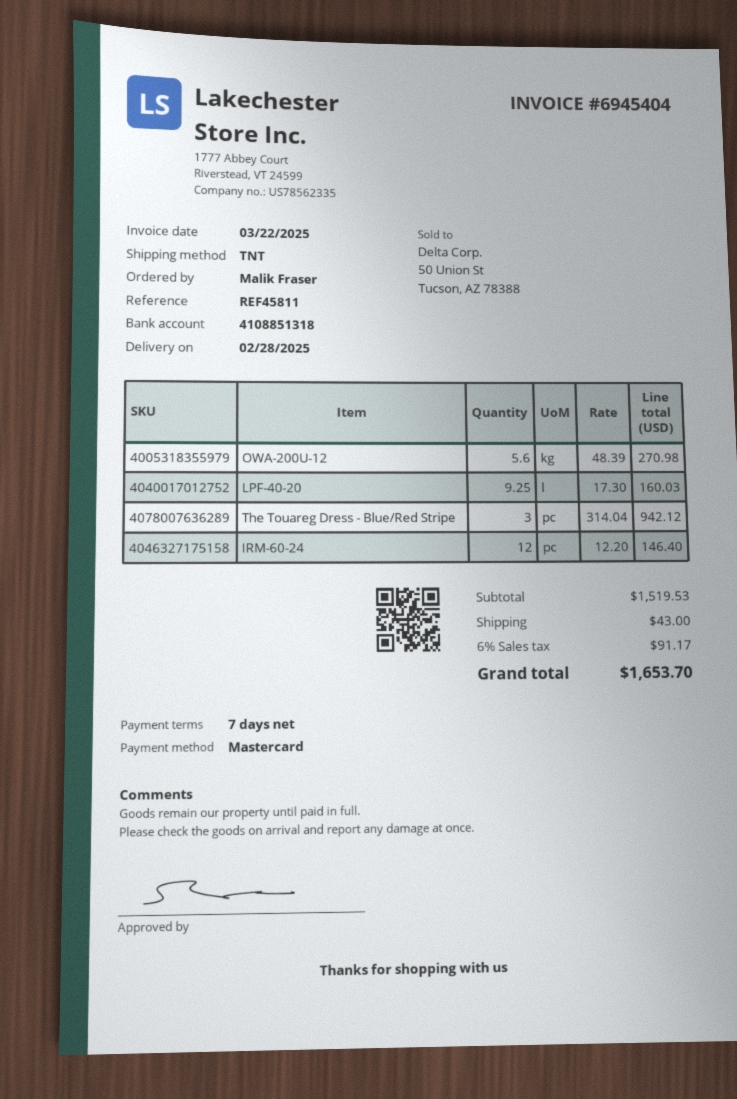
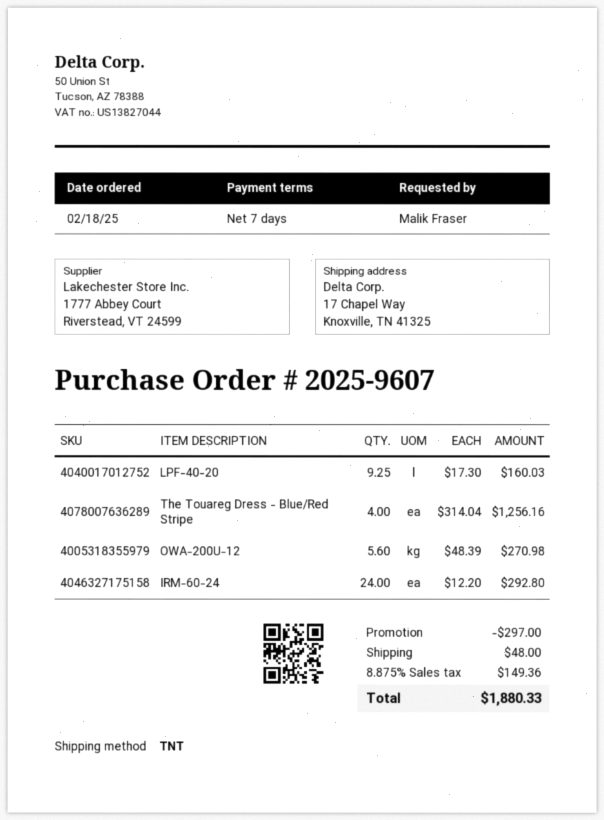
The Touareg Dress - Blue/Red Stripe: 3 x 314.04 = 942.12 -> 4 x 314.04 = 1256.16
IRM-60-24: 12 x 12.20 = 146.40 -> 24 x 12.20 = 292.80
discount: none -> 297.00
shipping: 43.00 -> 48.00
tax: 6% = 91.17 -> 8.875% = 149.36
total: 1653.70 -> 1880.33

